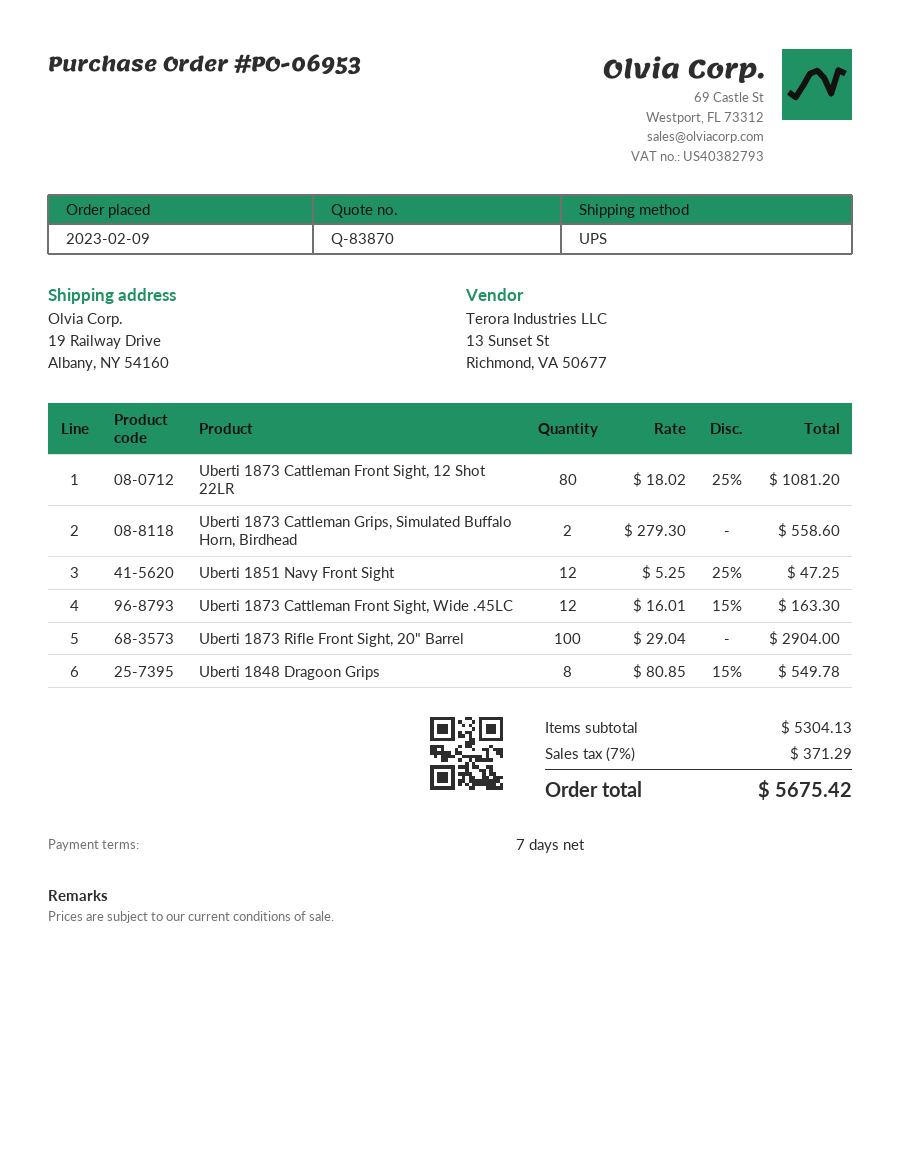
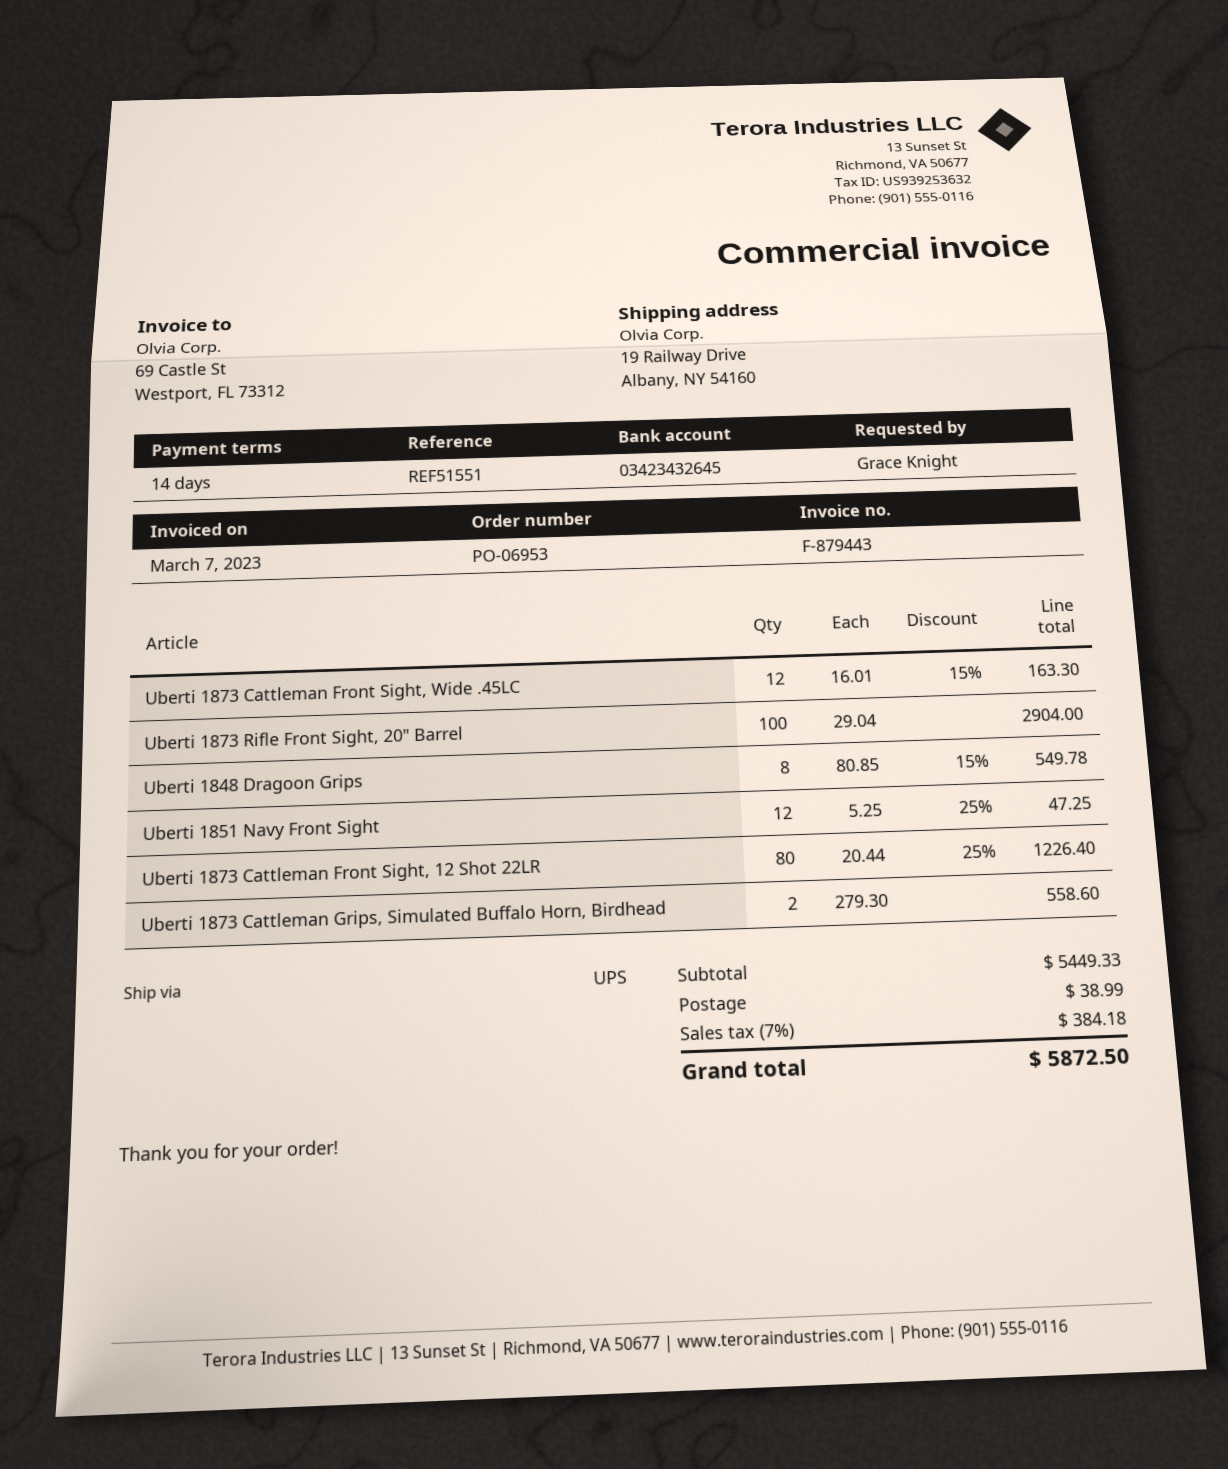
payment terms: 7 days -> 14 days
Uberti 1873 Cattleman Front Sight, 12 Shot 22LR: 80 x 18.02 - 25% = 1081.20 -> 80 x 20.44 - 25% = 1226.40
subtotal: 5304.13 -> 5449.33
shipping: none -> 38.99
tax: 7% = 371.29 -> 7% = 384.18
total: 5675.42 -> 5872.50

